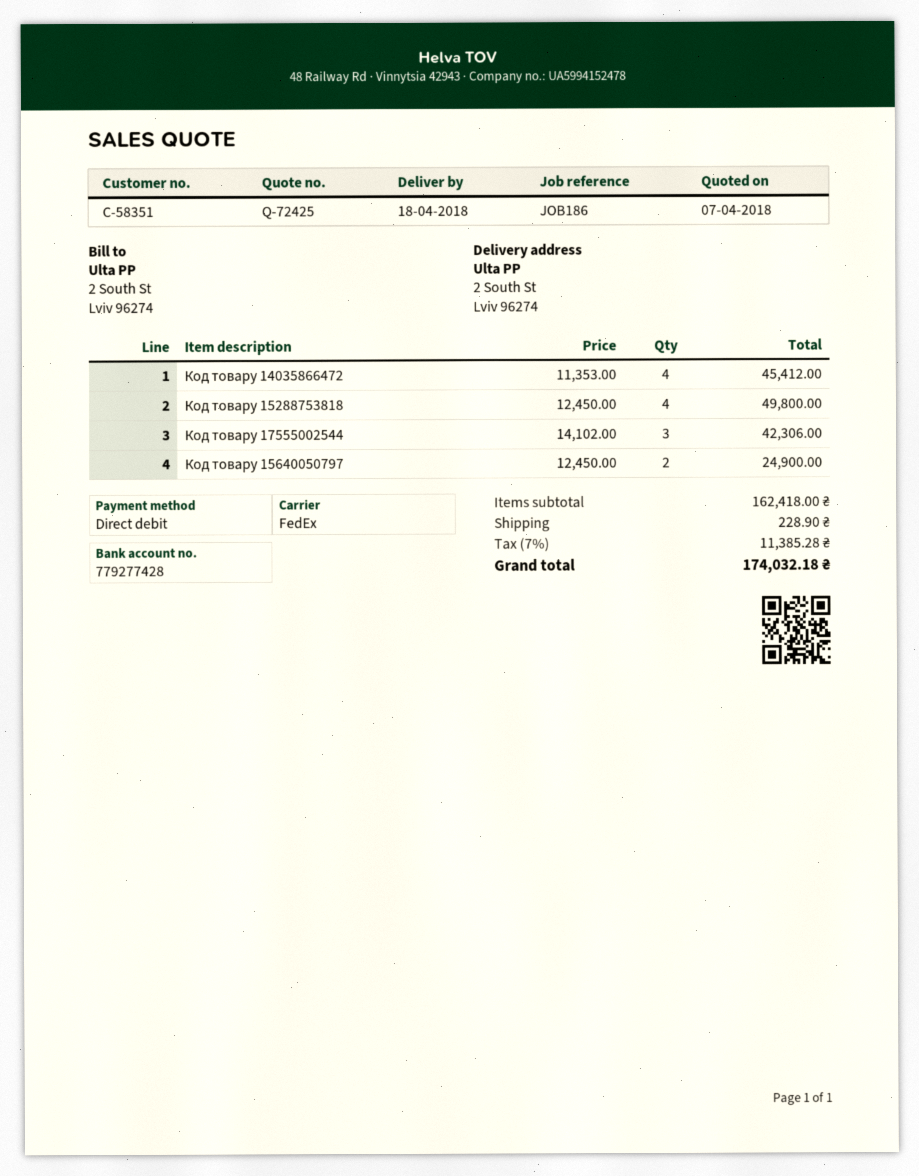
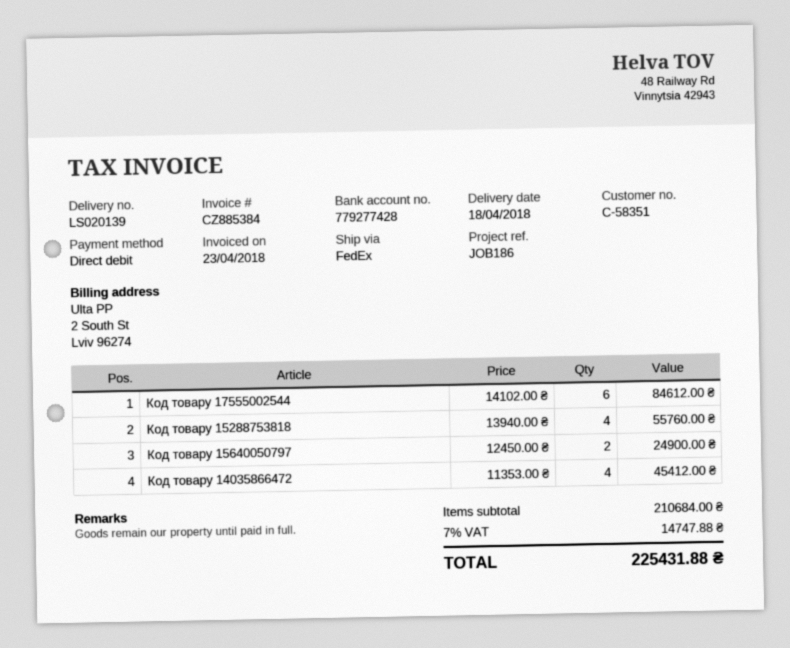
Код товару 15288753818: 4 x 12450.00 = 49800.00 -> 4 x 13940.00 = 55760.00
Код товару 17555002544: 3 x 14102.00 = 42306.00 -> 6 x 14102.00 = 84612.00
subtotal: 162418.00 -> 210684.00
shipping: 228.90 -> none
tax: 7% = 11385.28 -> 7% = 14747.88
total: 174032.18 -> 225431.88

